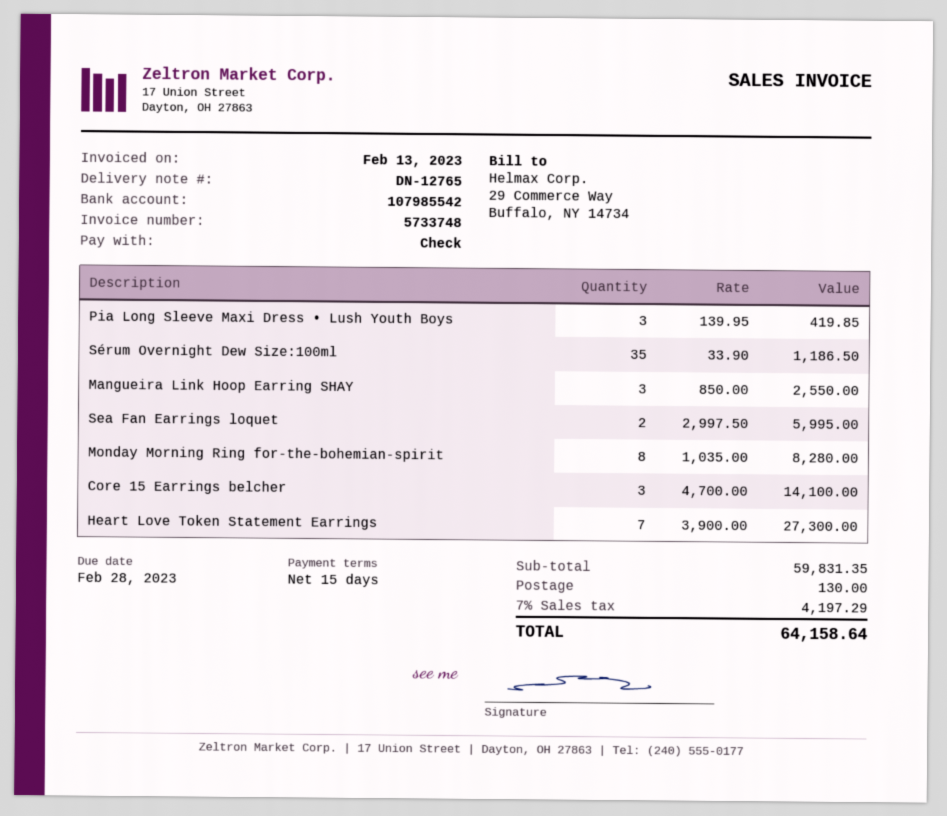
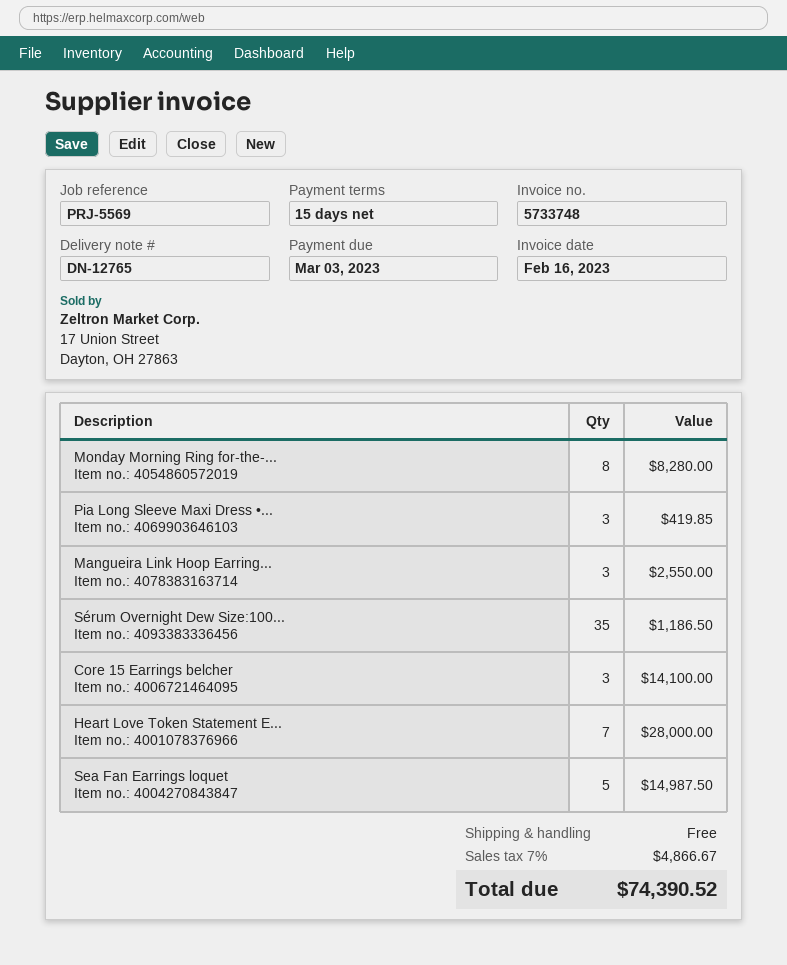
invoice date: 2023-02-13 -> 2023-02-16
due date: 2023-02-28 -> 2023-03-03
Sea Fan Earrings loquet: 2 for 5995.00 -> 5 for 14987.50
Heart Love Token Statement Earrings: 7 for 27300.00 -> 7 for 28000.00
shipping: 130.00 -> 0.00
tax: 7% = 4197.29 -> 7% = 4866.67
total: 64158.64 -> 74390.52

